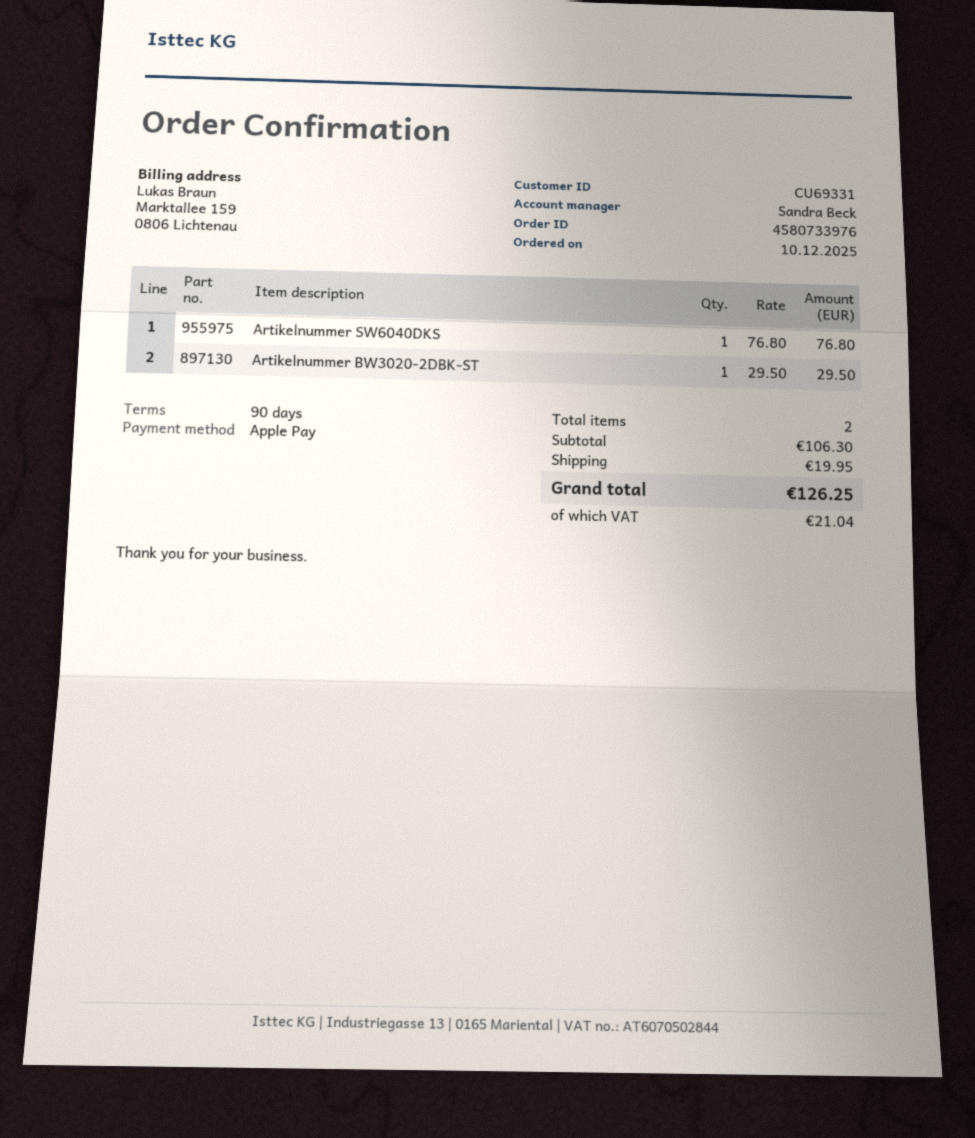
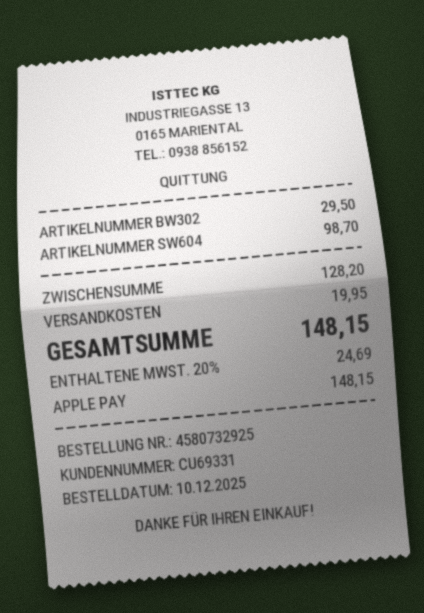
order number: 4580733976 -> 4580732925
Artikelnummer SW6040DKS: 1 x 76.80 = 76.80 -> 1 x 98.70 = 98.70
subtotal: 106.30 -> 128.20
tax: 21.04 -> 24.69
total: 126.25 -> 148.15

